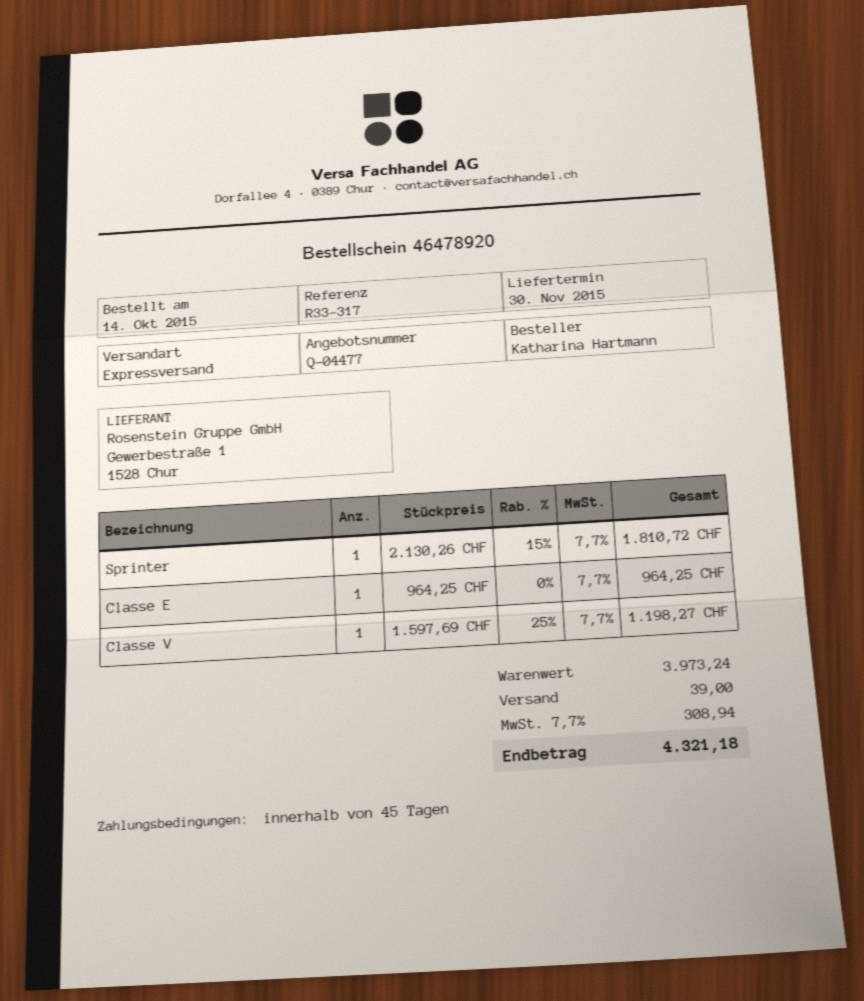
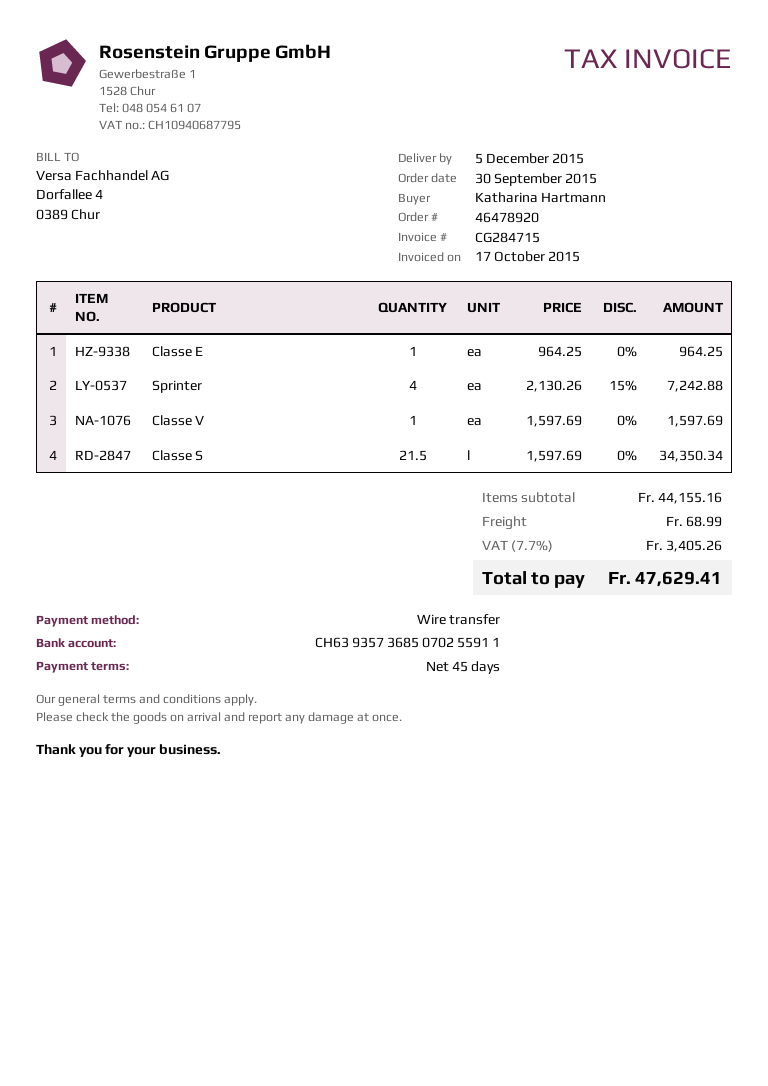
order date: 2015-10-14 -> 2015-09-30
delivery date: 2015-11-30 -> 2015-12-05
Sprinter: 1 x 2130.26 - 15% = 1810.72 -> 4 x 2130.26 - 15% = 7242.88
Classe V: 1 x 1597.69 - 25% = 1198.27 -> 1 x 1597.69 = 1597.69
Classe S: none -> 21.5 x 1597.69 = 34350.34
subtotal: 3973.24 -> 44155.16
shipping: 39.00 -> 68.99
tax: 7.7% = 308.94 -> 7.7% = 3405.26
total: 4321.18 -> 47629.41

